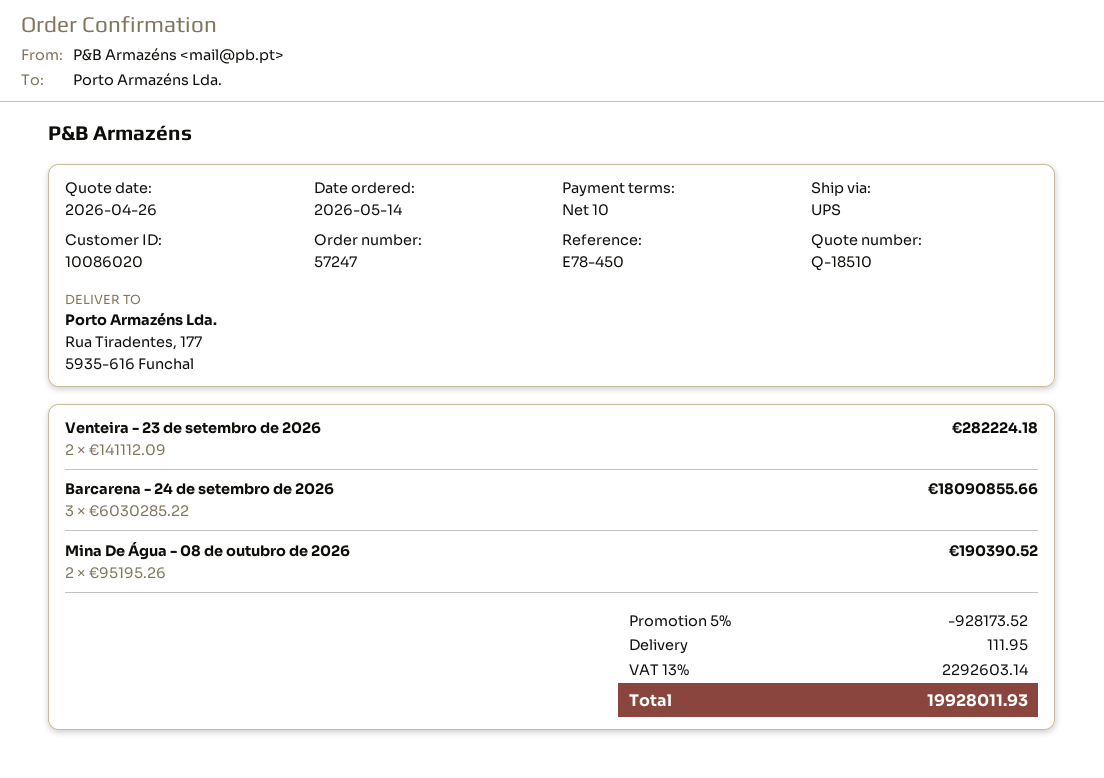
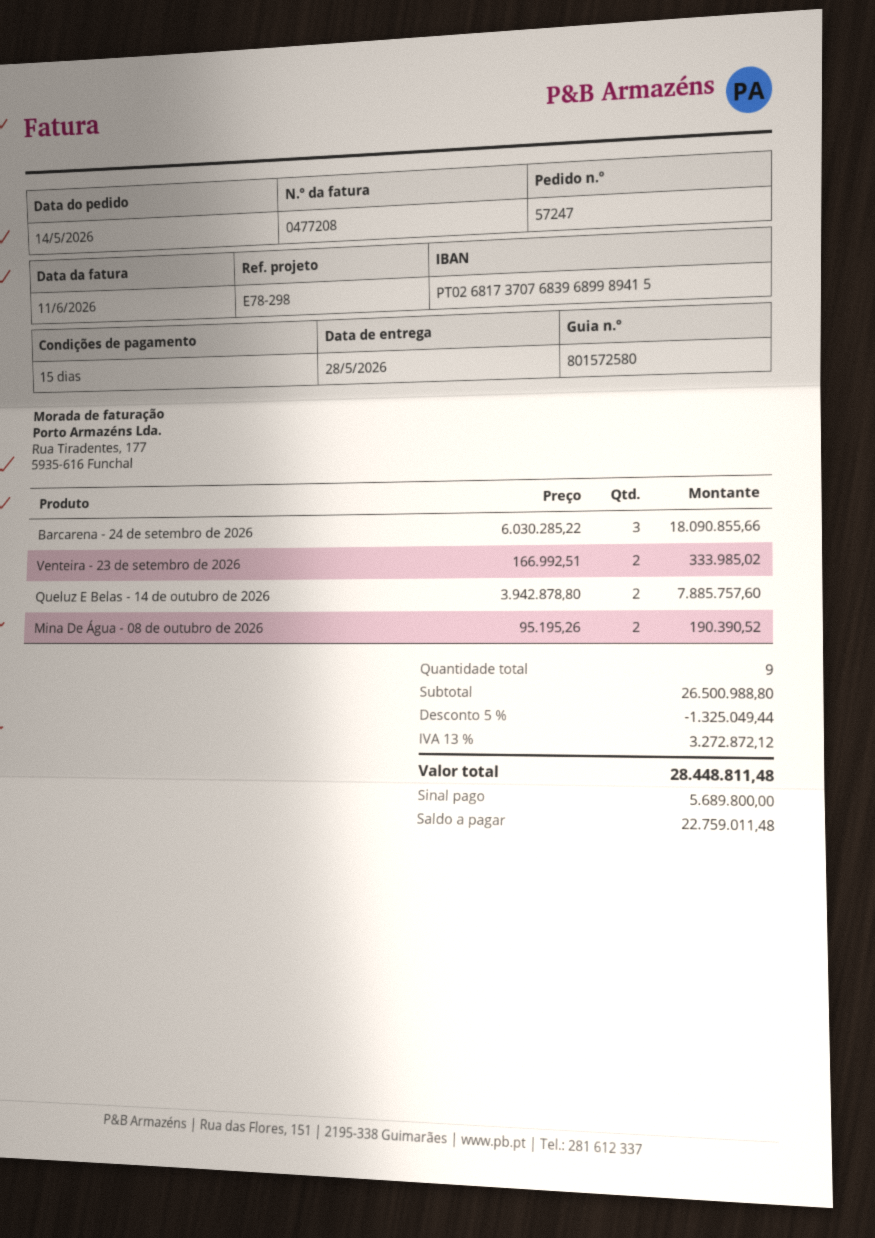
payment terms: 10 days -> 15 days
reference: E78-450 -> E78-298
Venteira - 23 de setembro de 2026: 2 x 141112.09 = 282224.18 -> 2 x 166992.51 = 333985.02
Queluz E Belas - 14 de outubro de 2026: none -> 2 x 3942878.80 = 7885757.60
discount: 5% = 928173.52 -> 5% = 1325049.44
shipping: 111.95 -> none
tax: 13% = 2292603.14 -> 13% = 3272872.12
total: 19928011.93 -> 28448811.48

